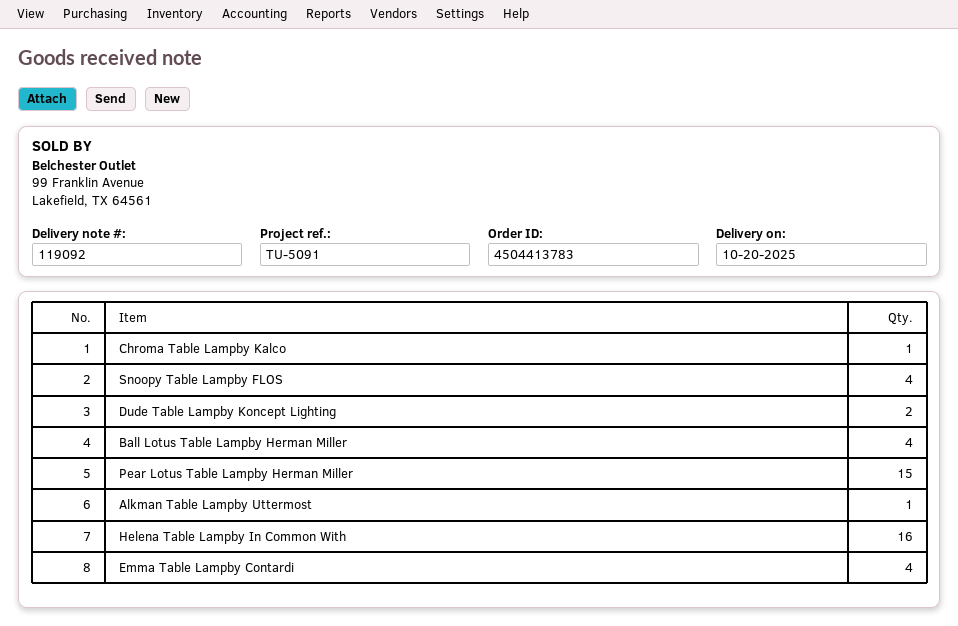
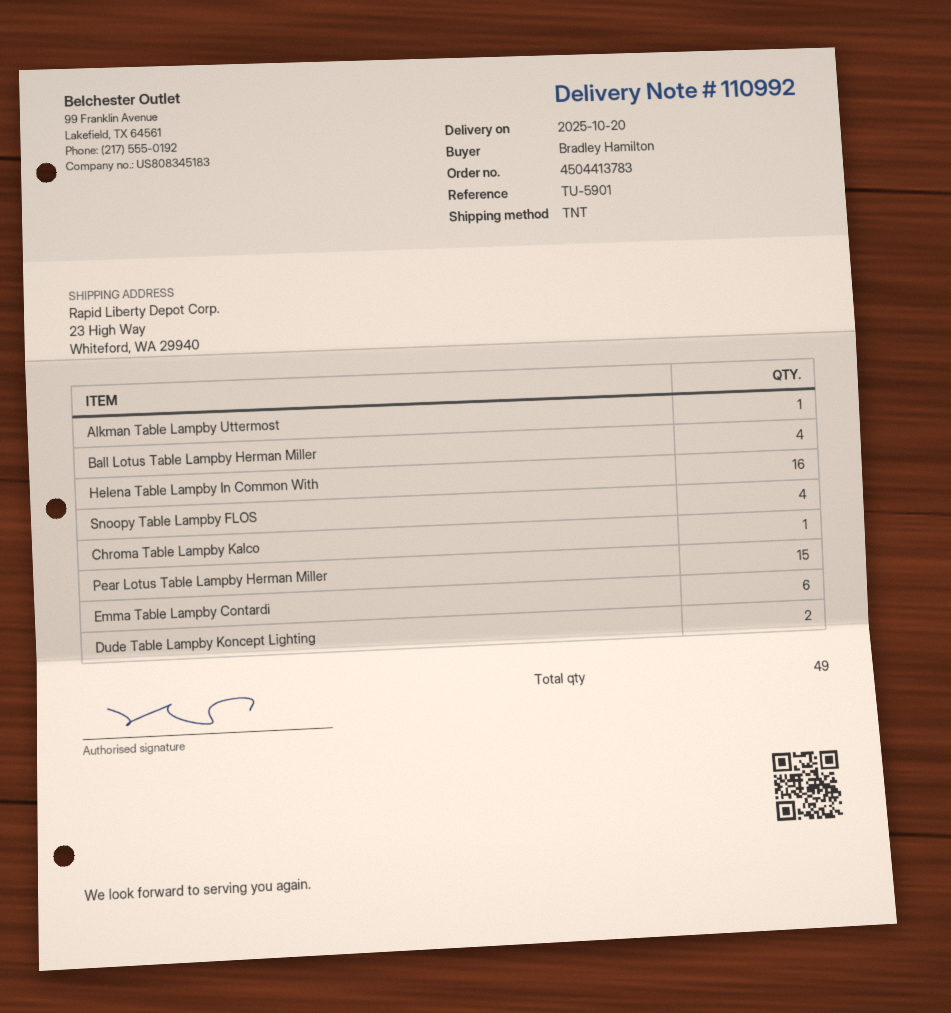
delivery note number: 119092 -> 110992
reference: TU-5091 -> TU-5901
Emma Table Lampby Contardi: 4 -> 6

